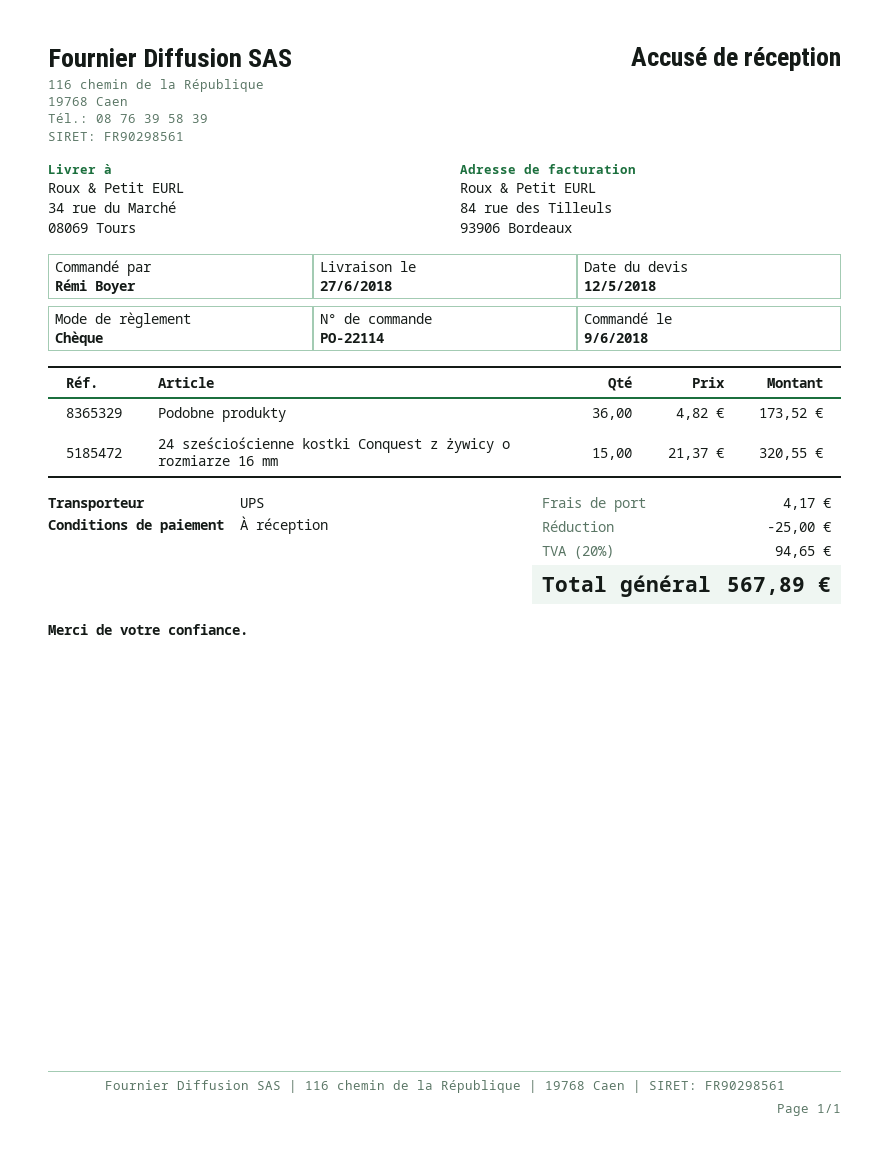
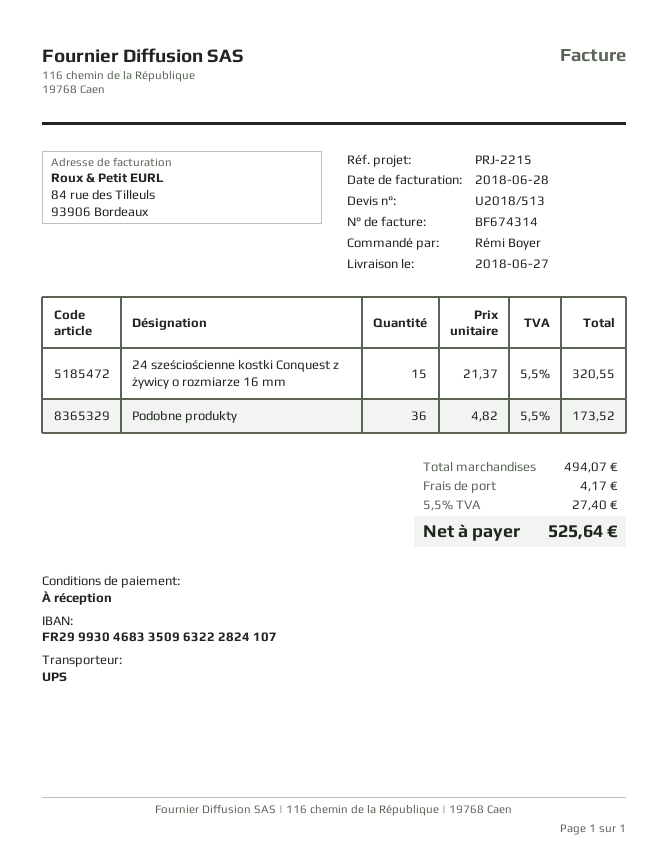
discount: 25.00 -> none
tax: 20% = 94.65 -> 5.5% = 27.40
total: 567.89 -> 525.64

